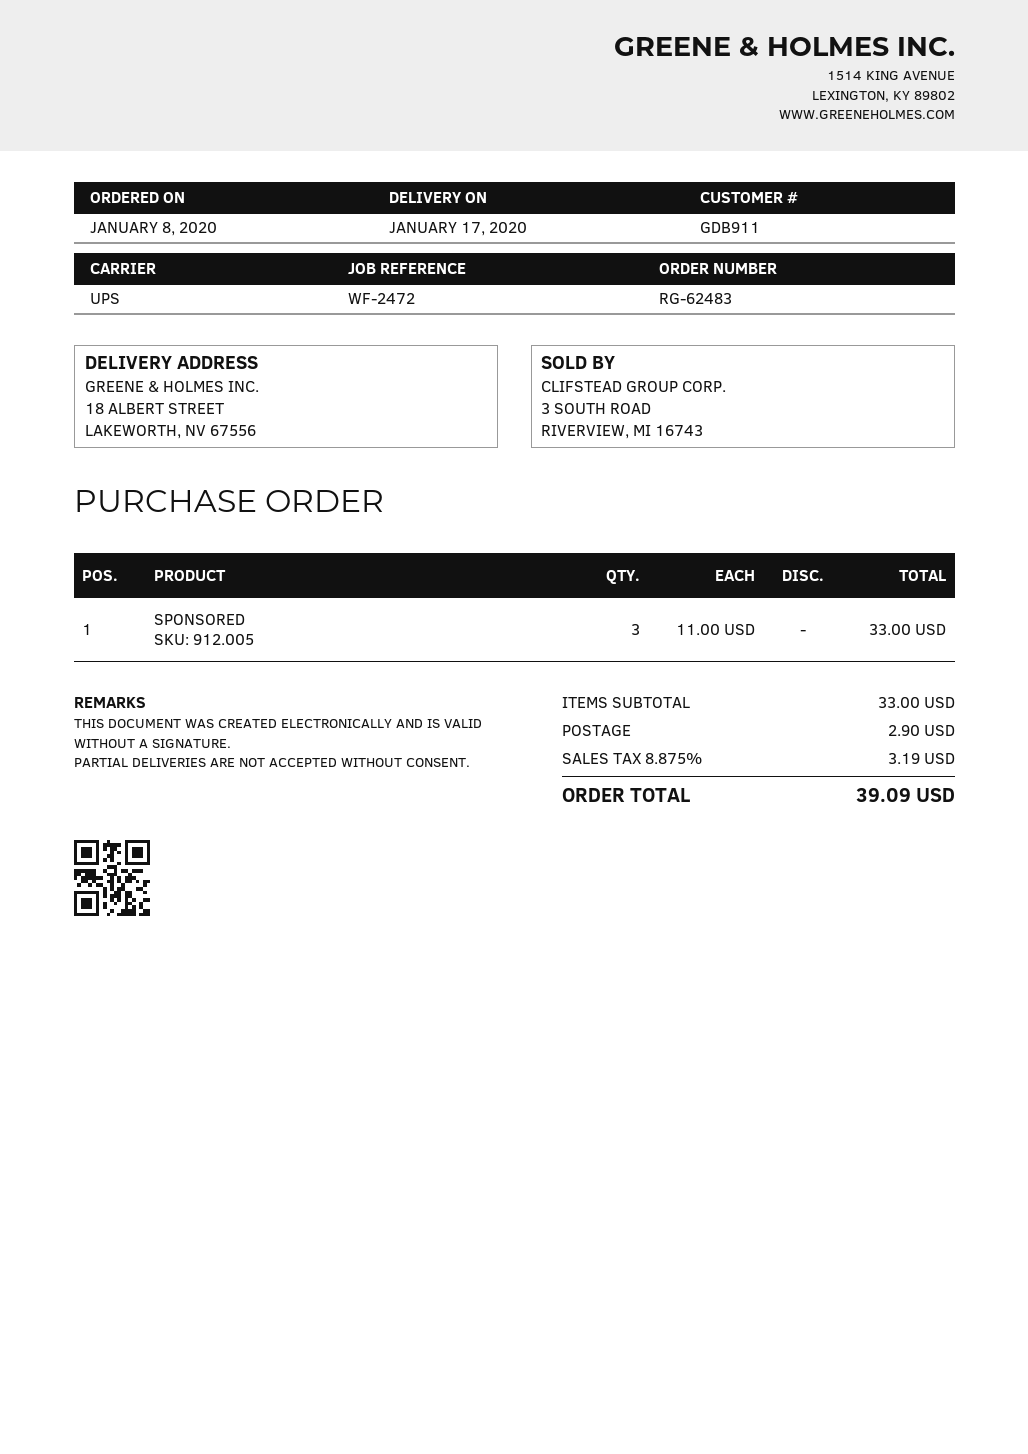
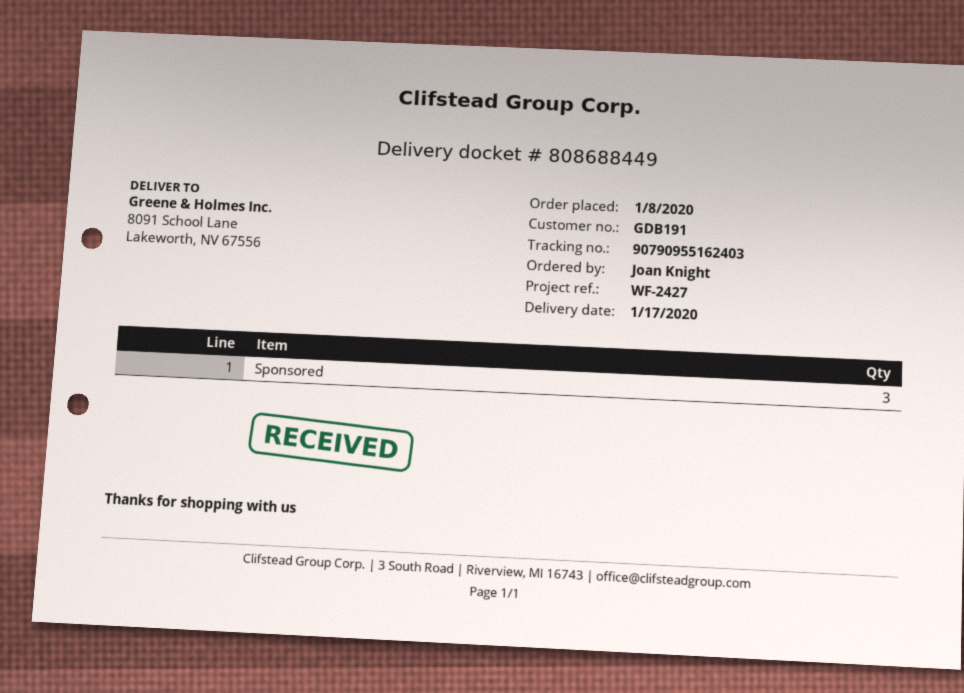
customer number: GDB911 -> GDB191
reference: WF-2472 -> WF-2427
ship to: 18 ALBERT STREET, LAKEWORTH, NV 67556 -> 8091 School Lane, Lakeworth, NV 67556

